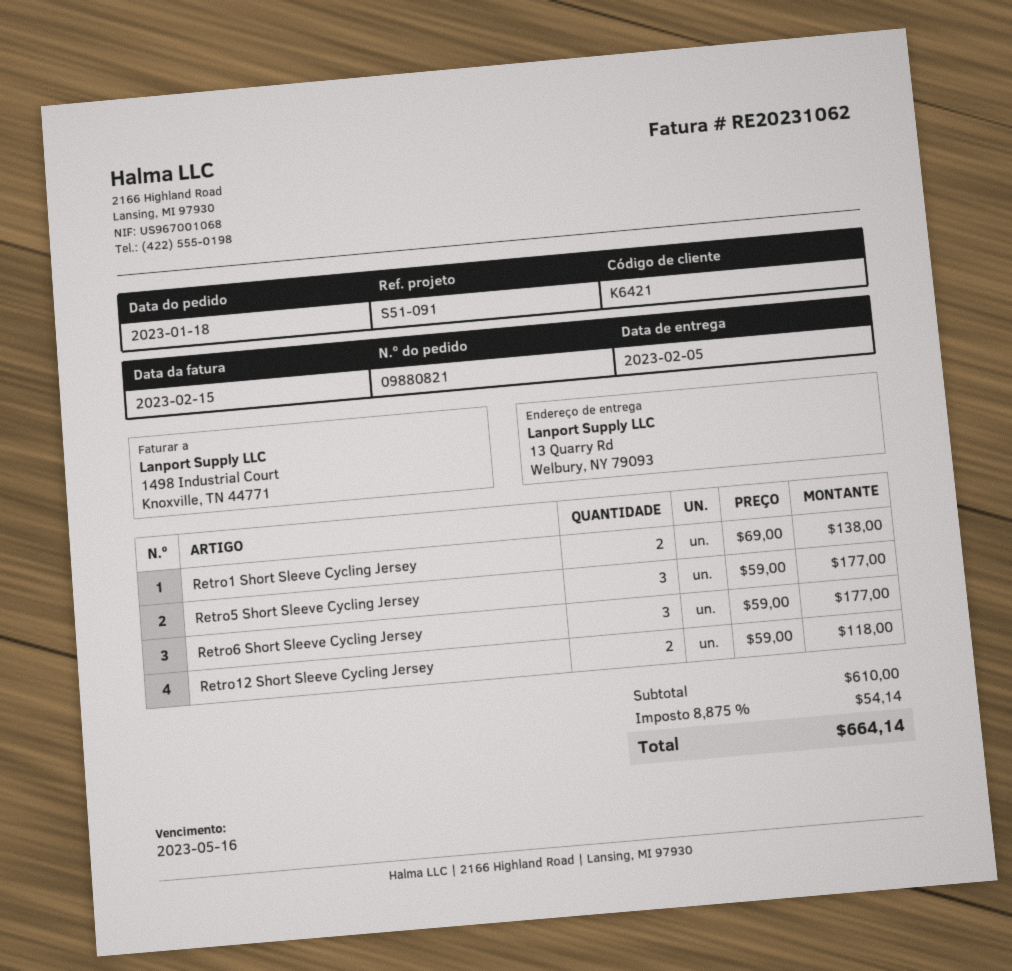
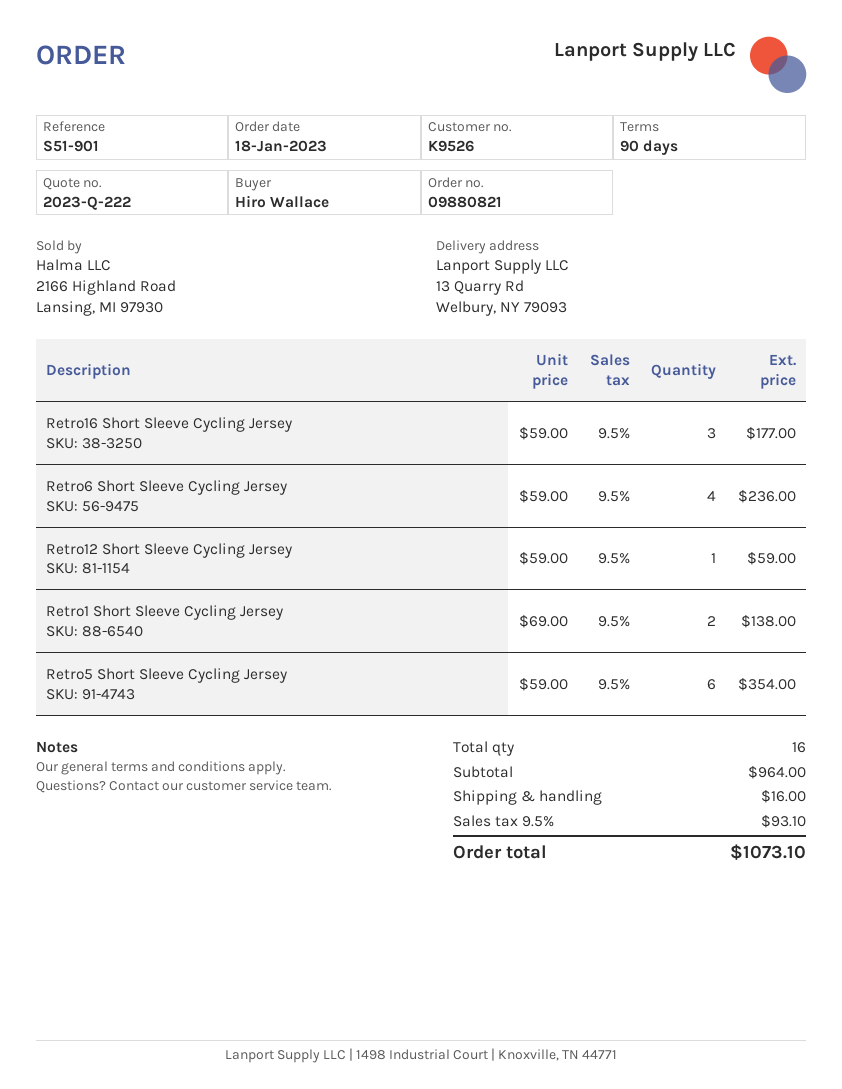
customer number: K6421 -> K9526
reference: S51-091 -> S51-901
Retro5 Short Sleeve Cycling Jersey: 3 x 59.00 = 177.00 -> 6 x 59.00 = 354.00
Retro6 Short Sleeve Cycling Jersey: 3 x 59.00 = 177.00 -> 4 x 59.00 = 236.00
Retro12 Short Sleeve Cycling Jersey: 2 x 59.00 = 118.00 -> 1 x 59.00 = 59.00
Retro16 Short Sleeve Cycling Jersey: none -> 3 x 59.00 = 177.00
subtotal: 610.00 -> 964.00
shipping: none -> 16.00
tax: 8.875% = 54.14 -> 9.5% = 93.10
total: 664.14 -> 1073.10

